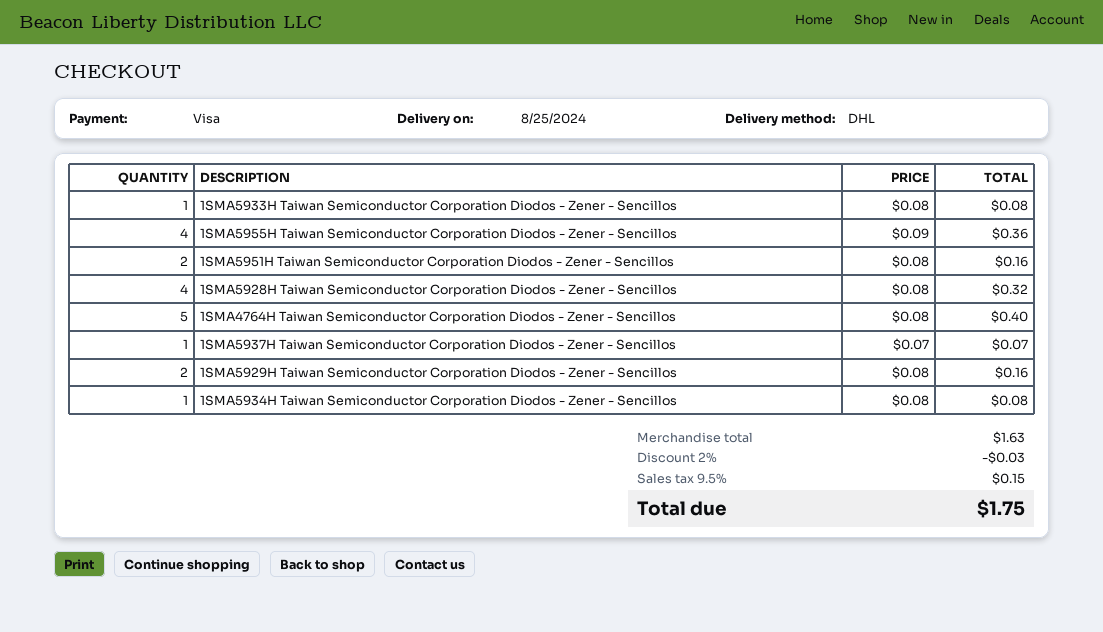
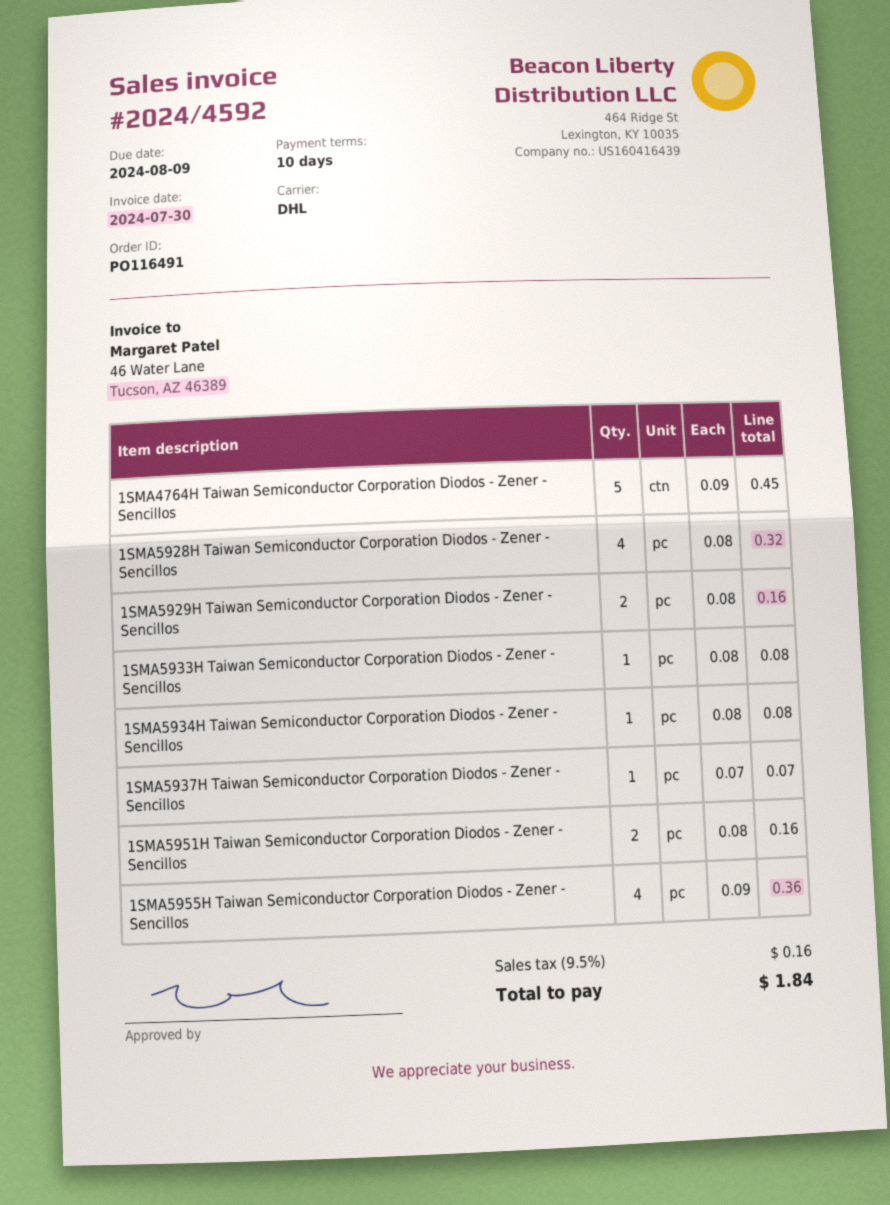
1SMA4764H Taiwan Semiconductor Corporation Diodos - Zener - Sencillos: 5 x 0.08 = 0.40 -> 5 x 0.09 = 0.45
discount: 2% = 0.03 -> none
tax: 9.5% = 0.15 -> 9.5% = 0.16
total: 1.75 -> 1.84

